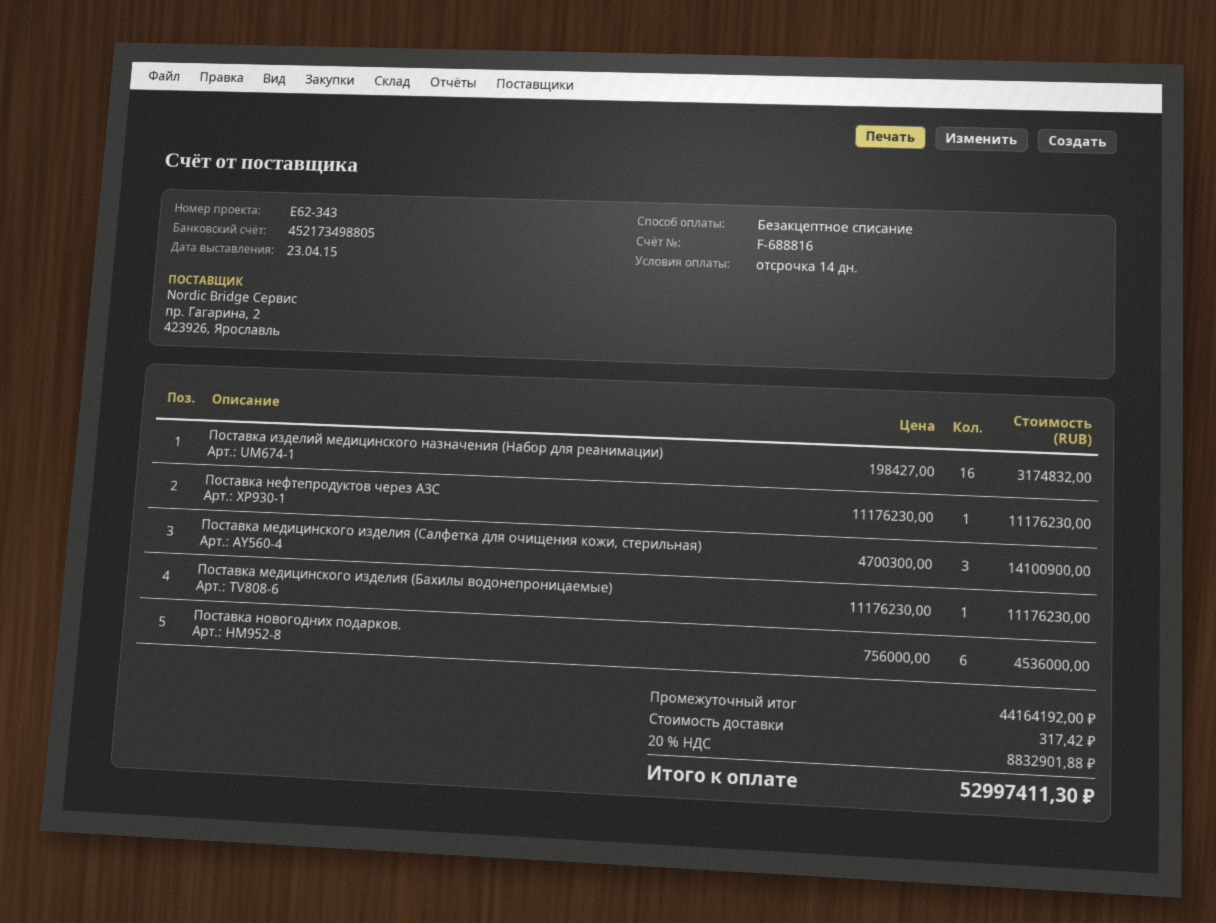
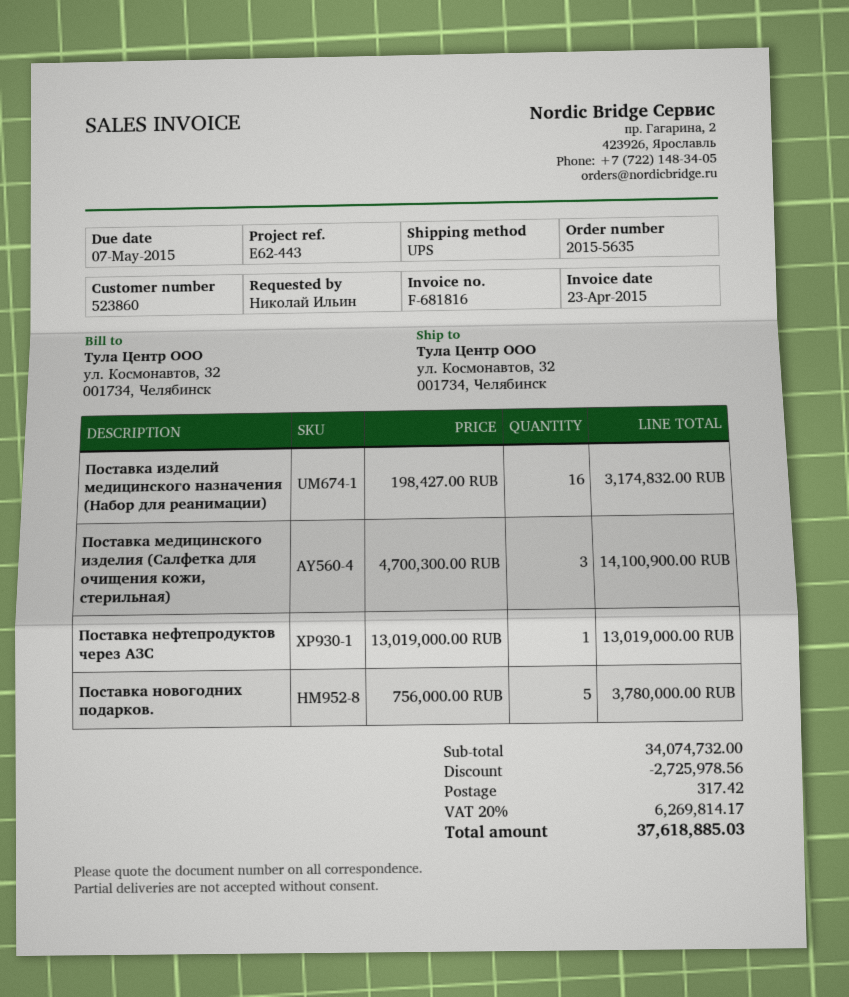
invoice number: F-688816 -> F-681816
reference: E62-343 -> E62-443
Поставка нефтепродуктов через АЗС: 1 x 11176230.00 = 11176230.00 -> 1 x 13019000.00 = 13019000.00
Поставка медицинского изделия (Бахилы водонепроницаемые): 1 x 11176230.00 = 11176230.00 -> none
Поставка новогодних подарков.: 6 x 756000.00 = 4536000.00 -> 5 x 756000.00 = 3780000.00
subtotal: 44164192.00 -> 34074732.00
discount: none -> 2725978.56
tax: 20% = 8832901.88 -> 20% = 6269814.17
total: 52997411.30 -> 37618885.03

